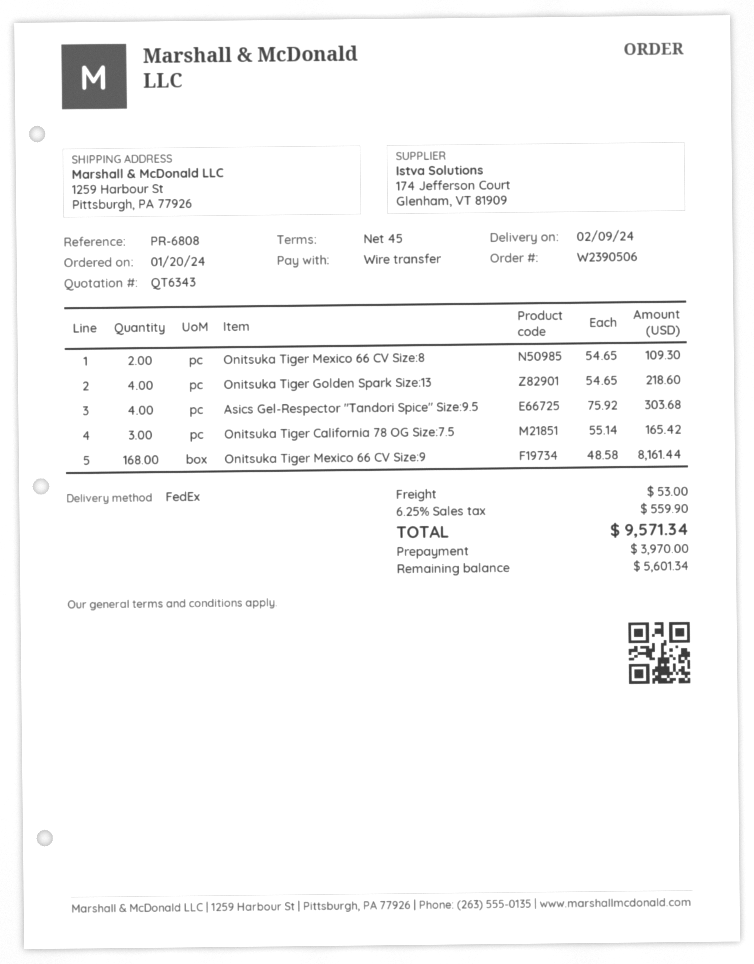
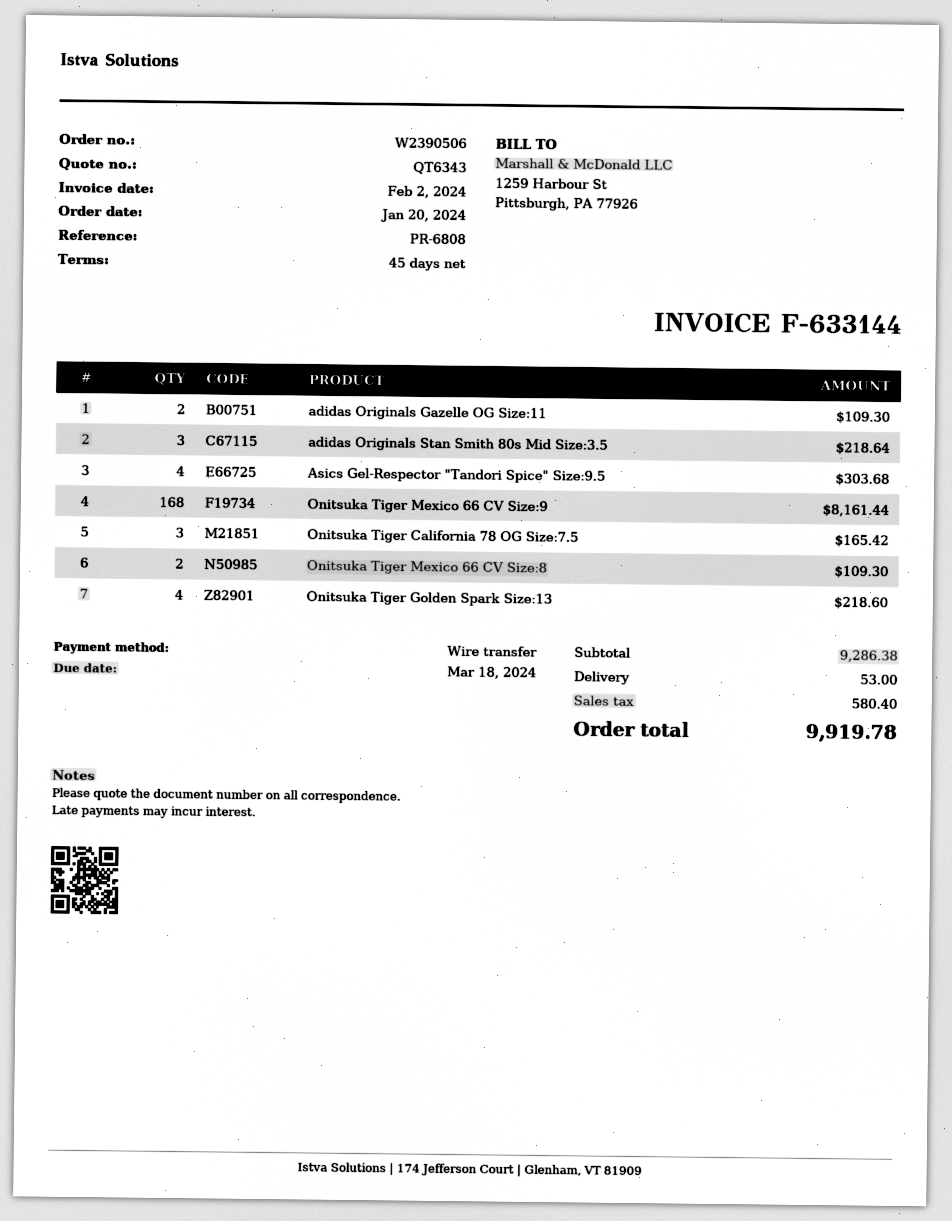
adidas Originals Gazelle OG Size:11: none -> 2 for 109.30
adidas Originals Stan Smith 80s Mid Size:3.5: none -> 3 for 218.64
tax: 559.90 -> 580.40
total: 9571.34 -> 9919.78

